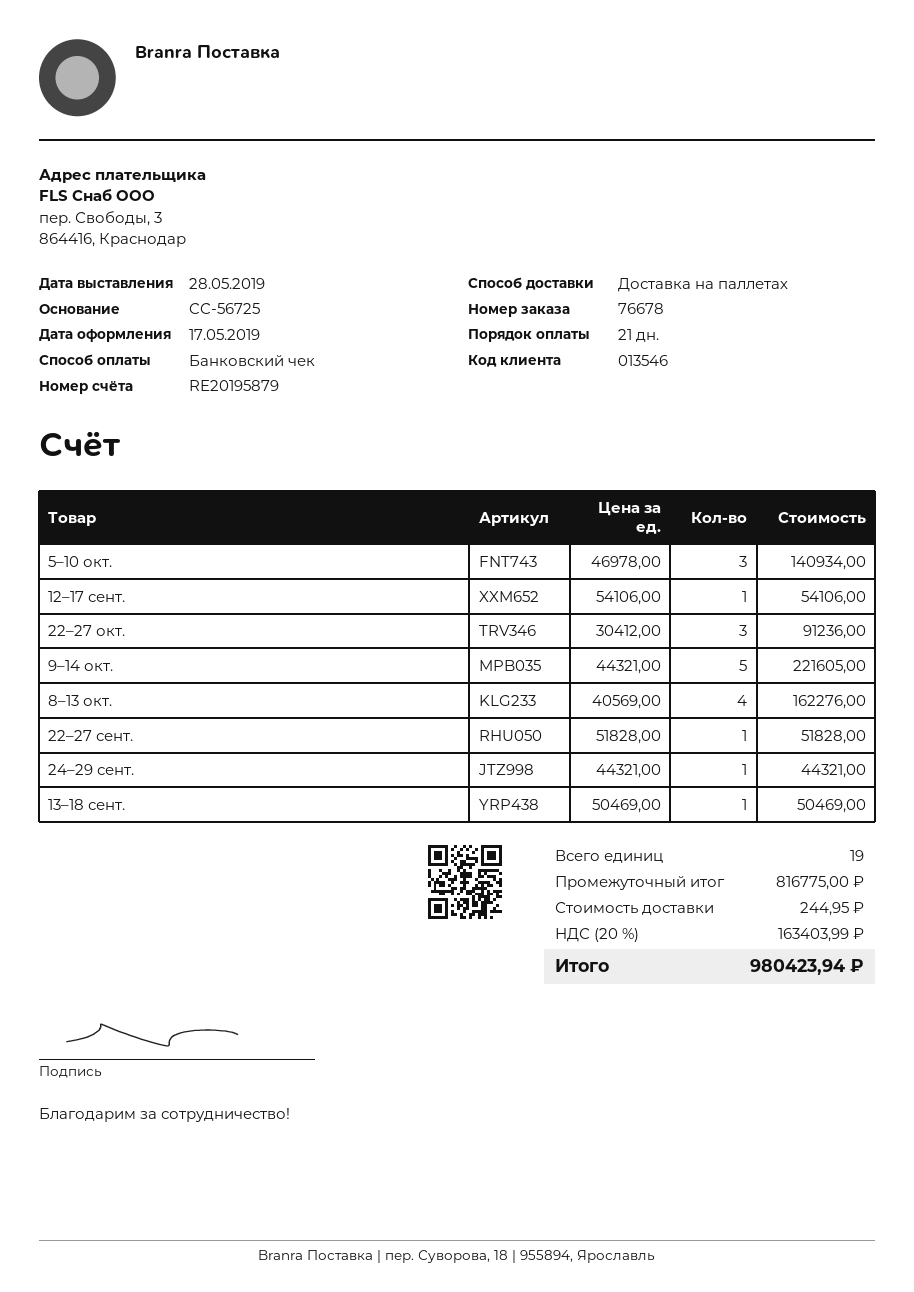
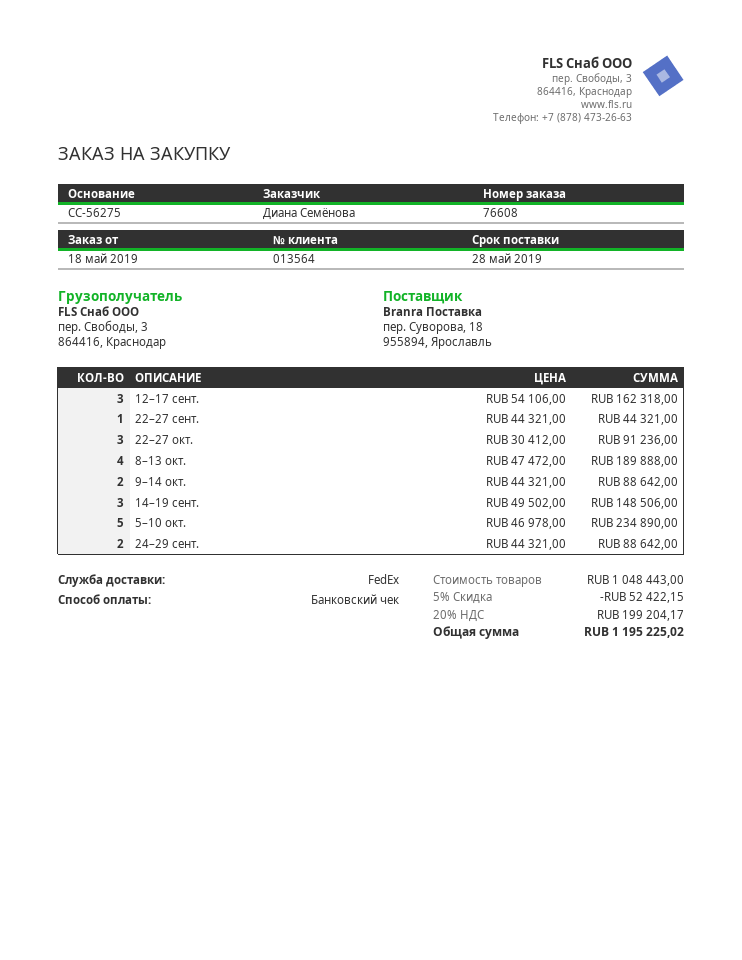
order number: 76678 -> 76608
order date: 2019-05-17 -> 2019-05-18
customer number: 013546 -> 013564
reference: CC-56725 -> CC-56275
shipping method: pallet freight -> FedEx
5–10 окт.: 3 x 46978.00 = 140934.00 -> 5 x 46978.00 = 234890.00
12–17 сент.: 1 x 54106.00 = 54106.00 -> 3 x 54106.00 = 162318.00
9–14 окт.: 5 x 44321.00 = 221605.00 -> 2 x 44321.00 = 88642.00
8–13 окт.: 4 x 40569.00 = 162276.00 -> 4 x 47472.00 = 189888.00
22–27 сент.: 1 x 51828.00 = 51828.00 -> 1 x 44321.00 = 44321.00
24–29 сент.: 1 x 44321.00 = 44321.00 -> 2 x 44321.00 = 88642.00
13–18 сент.: 1 x 50469.00 = 50469.00 -> none
14–19 сент.: none -> 3 x 49502.00 = 148506.00
subtotal: 816775.00 -> 1048443.00
discount: none -> 5% = 52422.15
shipping: 244.95 -> none
tax: 20% = 163403.99 -> 20% = 199204.17
total: 980423.94 -> 1195225.02

